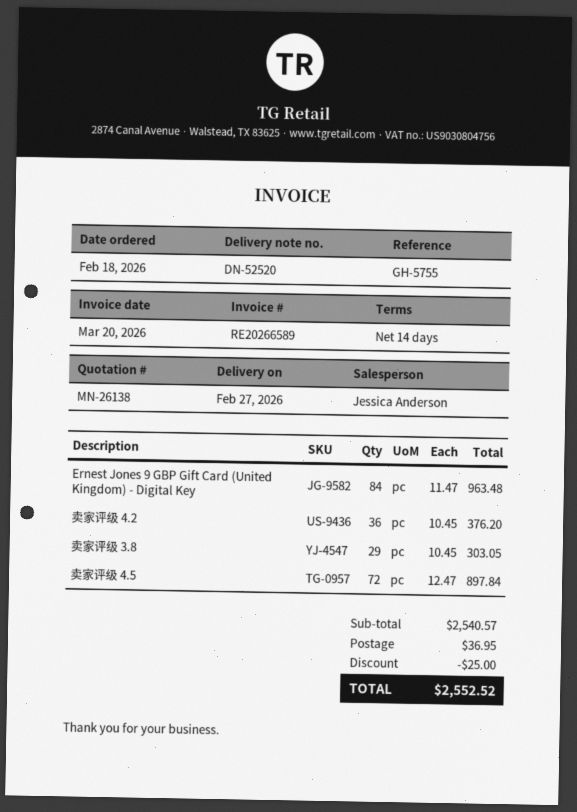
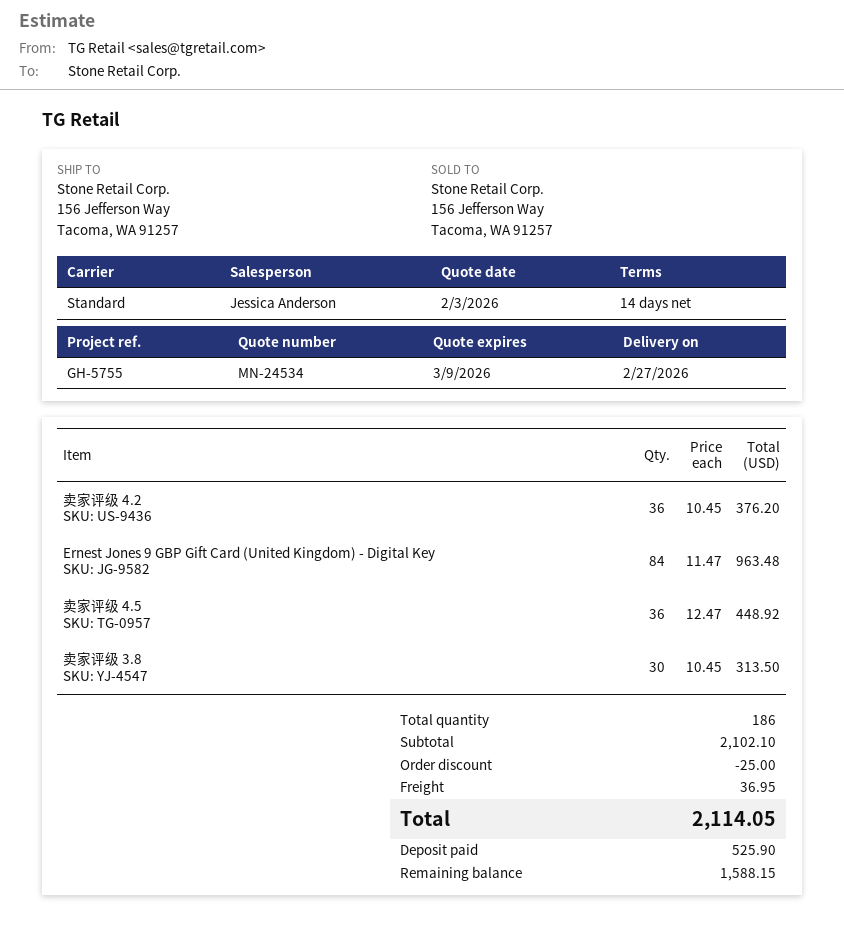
quote number: MN-26138 -> MN-24534
卖家评级 3.8: 29 x 10.45 = 303.05 -> 30 x 10.45 = 313.50
卖家评级 4.5: 72 x 12.47 = 897.84 -> 36 x 12.47 = 448.92
subtotal: 2540.57 -> 2102.10
total: 2552.52 -> 2114.05

